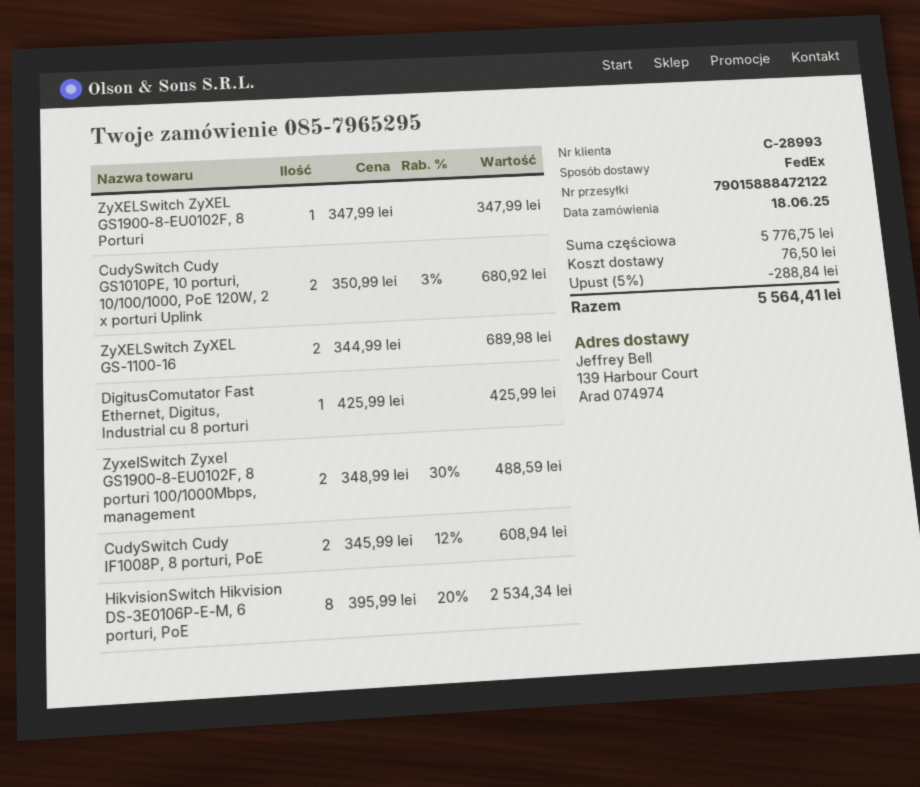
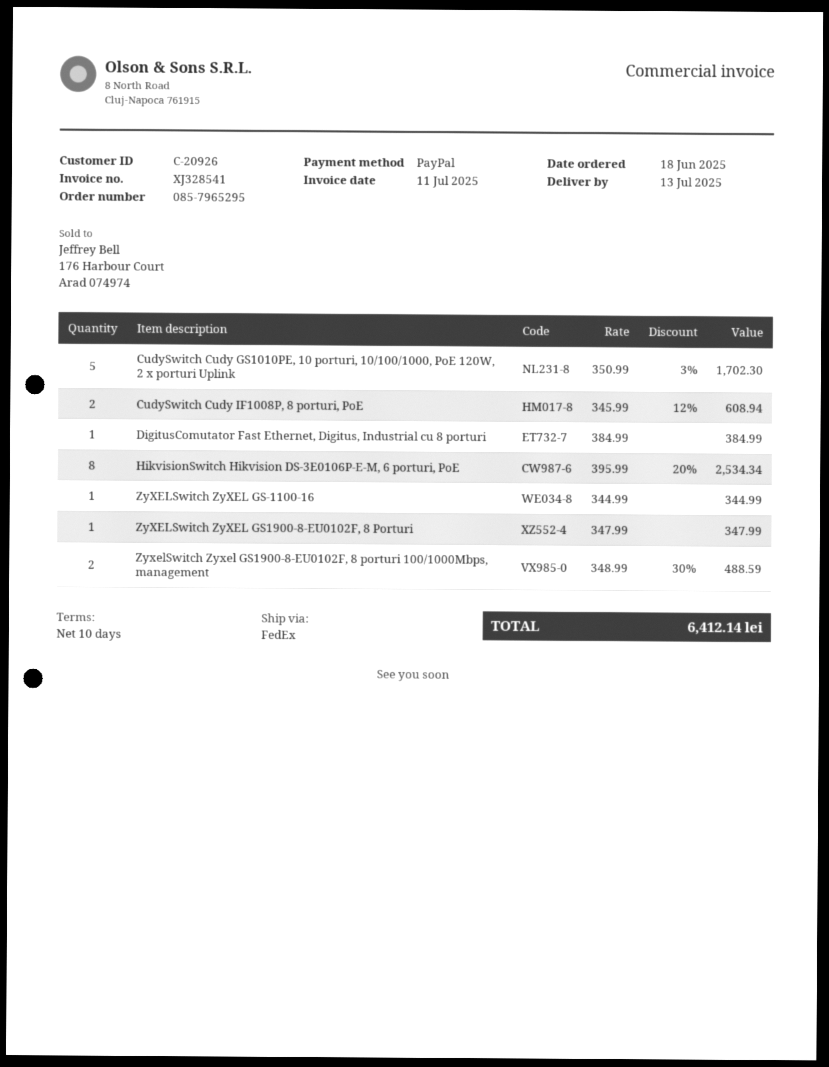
customer number: C-28993 -> C-20926
CudySwitch Cudy GS1010PE, 10 porturi, 10/100/1000, PoE 120W, 2 x porturi Uplink: 2 x 350.99 - 3% = 680.92 -> 5 x 350.99 - 3% = 1702.30
ZyXELSwitch ZyXEL GS-1100-16: 2 x 344.99 = 689.98 -> 1 x 344.99 = 344.99
DigitusComutator Fast Ethernet, Digitus, Industrial cu 8 porturi: 1 x 425.99 = 425.99 -> 1 x 384.99 = 384.99
discount: 5% = 288.84 -> none
shipping: 76.50 -> none
total: 5564.41 -> 6412.14

